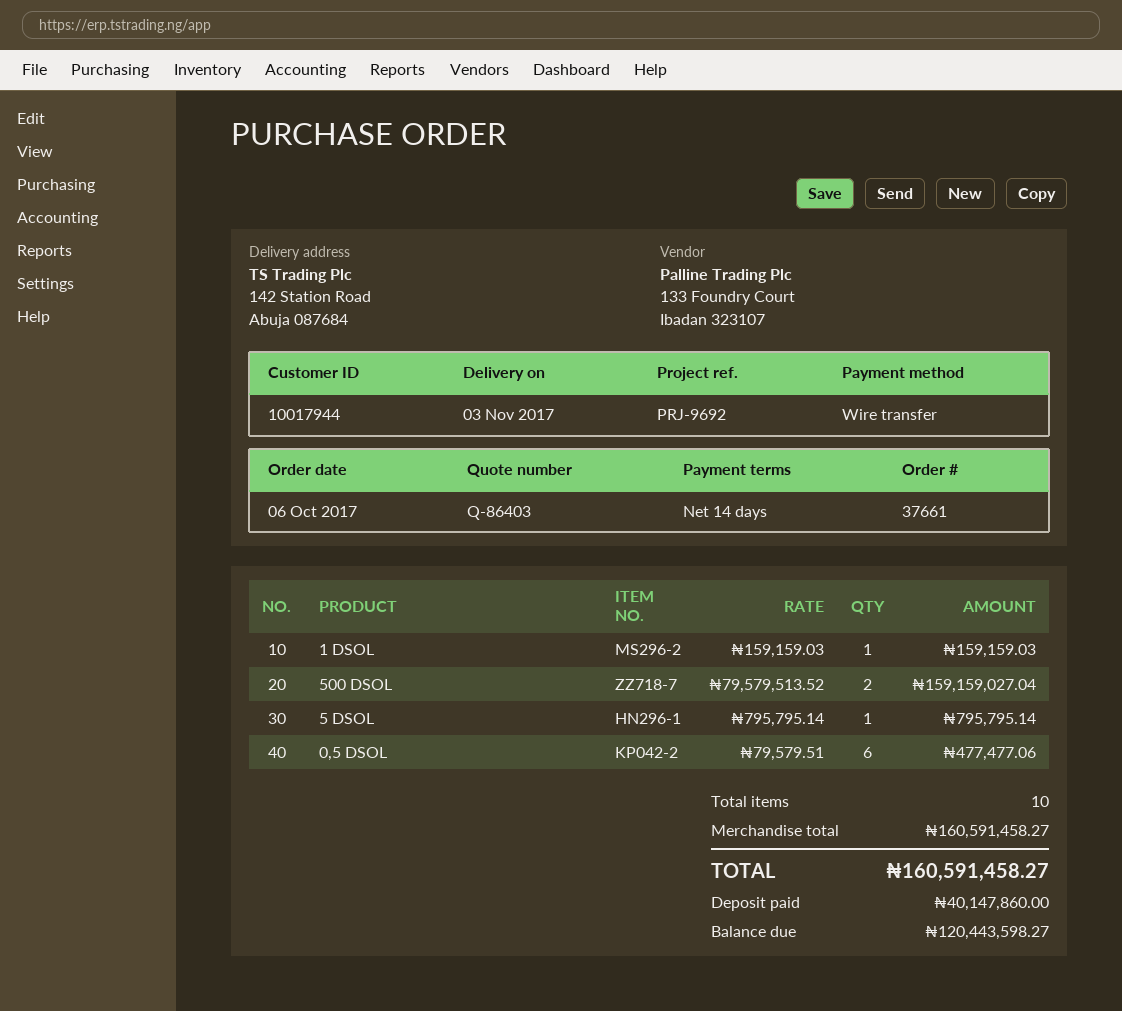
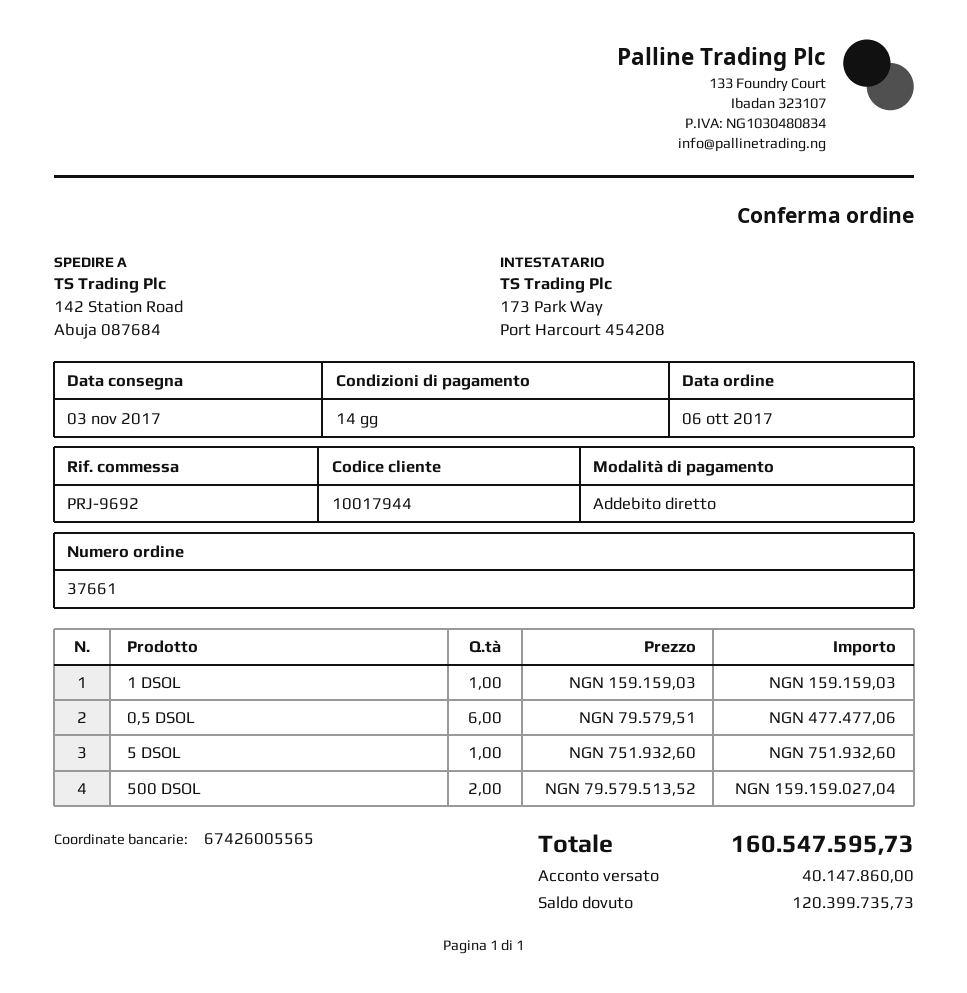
payment method: bank transfer -> direct debit
5 DSOL: 1 x 795795.14 = 795795.14 -> 1 x 751932.60 = 751932.60
total: 160591458.27 -> 160547595.73
balance: 120443598.27 -> 120399735.73

